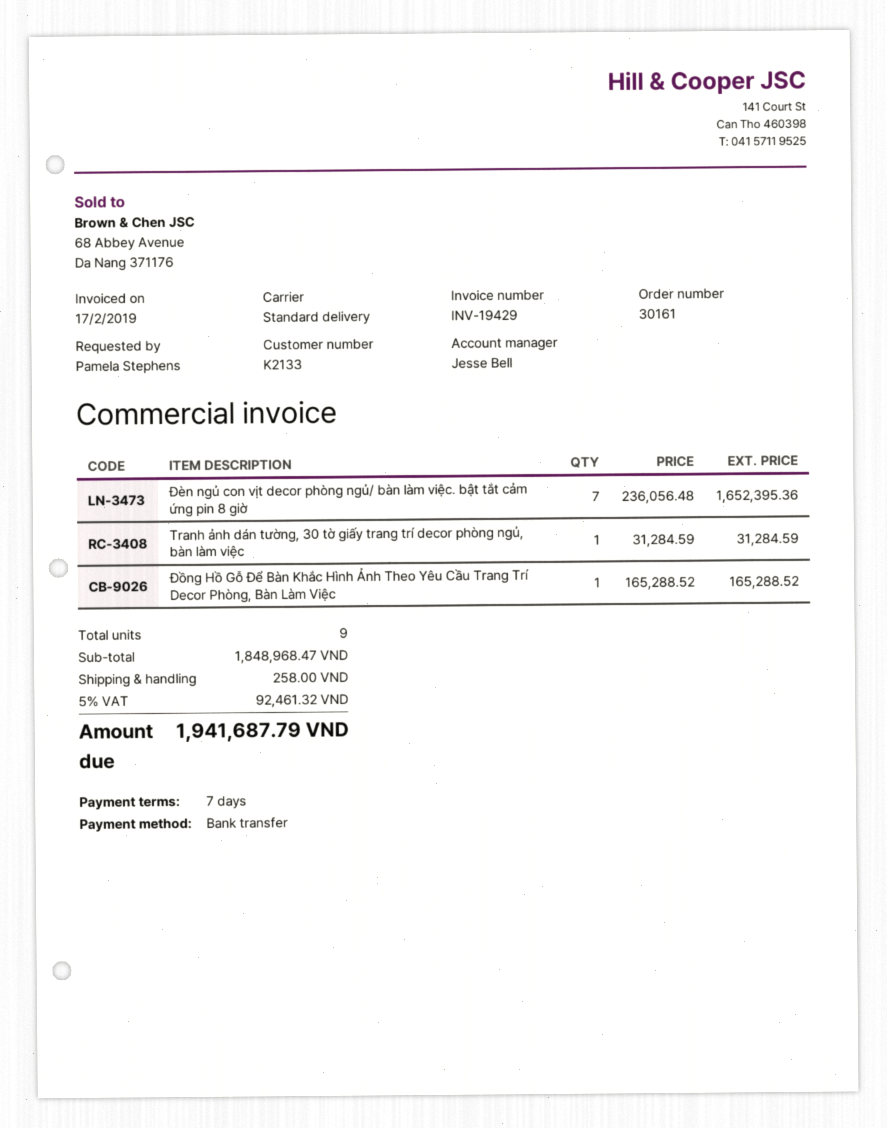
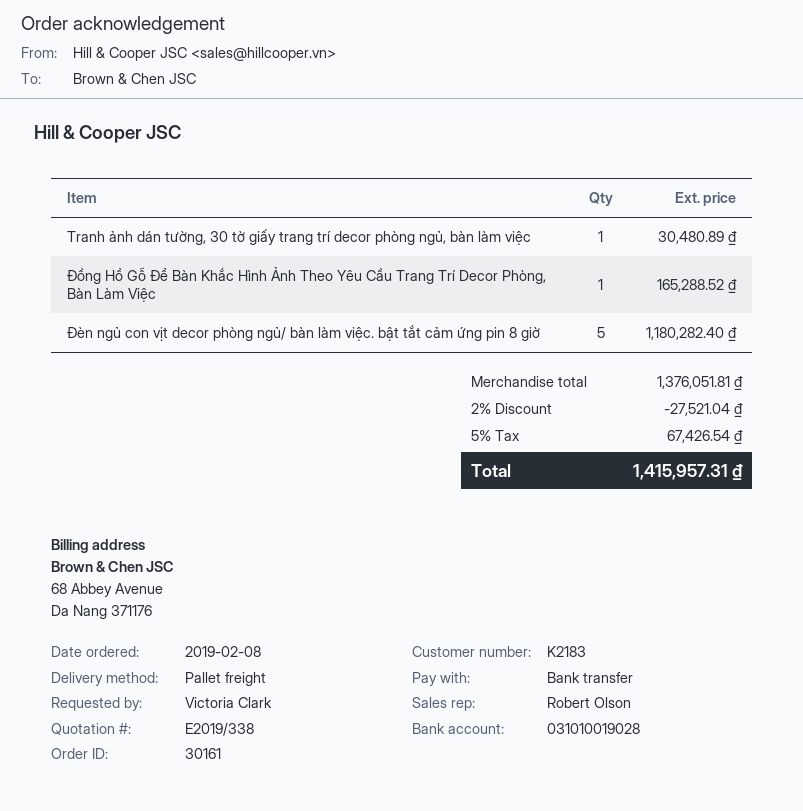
customer number: K2133 -> K2183
ordered by: Pamela Stephens -> Victoria Clark
sales rep: Jesse Bell -> Robert Olson
shipping method: standard -> pallet freight
Đèn ngủ con vịt decor phòng ngủ/ bàn làm việc. bật tắt cảm ứng pin 8 giờ: 7 for 1652395.36 -> 5 for 1180282.40
Tranh ảnh dán tường, 30 tờ giấy trang trí decor phòng ngủ, bàn làm việc: 1 for 31284.59 -> 1 for 30480.89
subtotal: 1848968.47 -> 1376051.81
discount: none -> 2% = 27521.04
shipping: 258.00 -> none
tax: 5% = 92461.32 -> 5% = 67426.54
total: 1941687.79 -> 1415957.31

